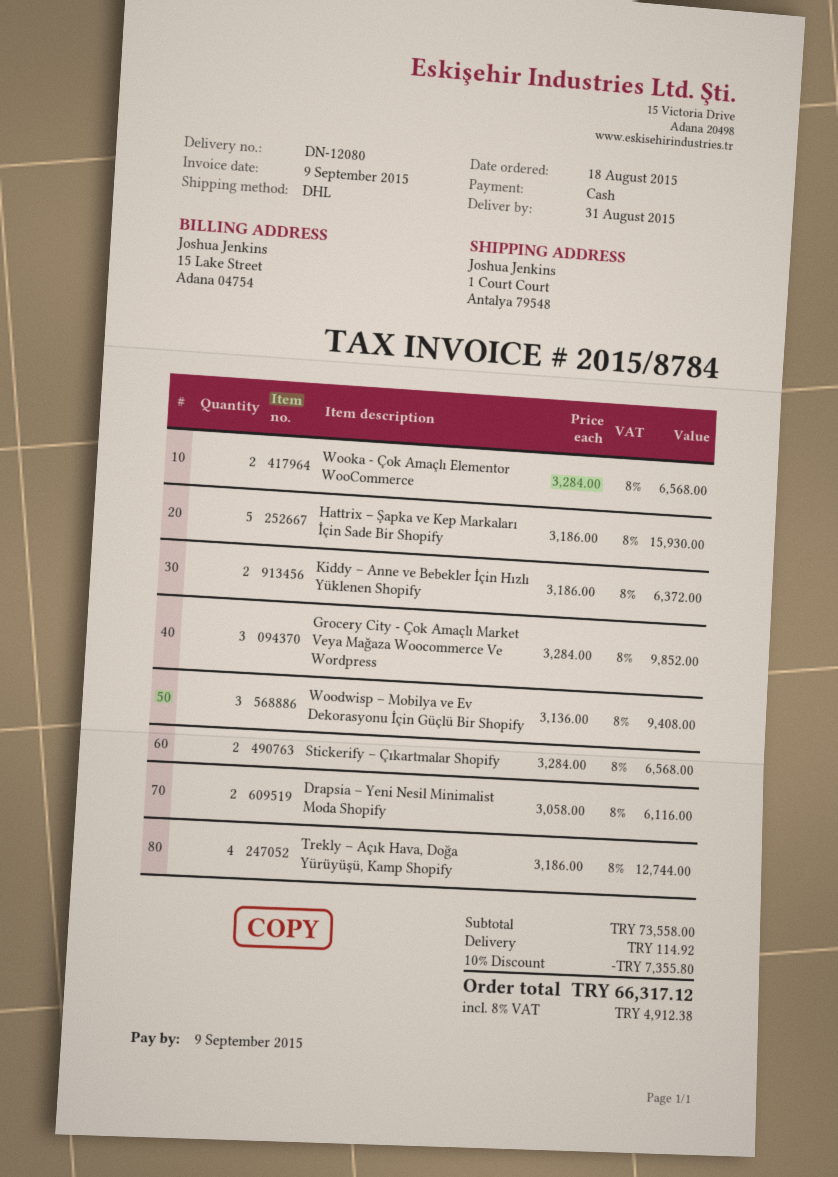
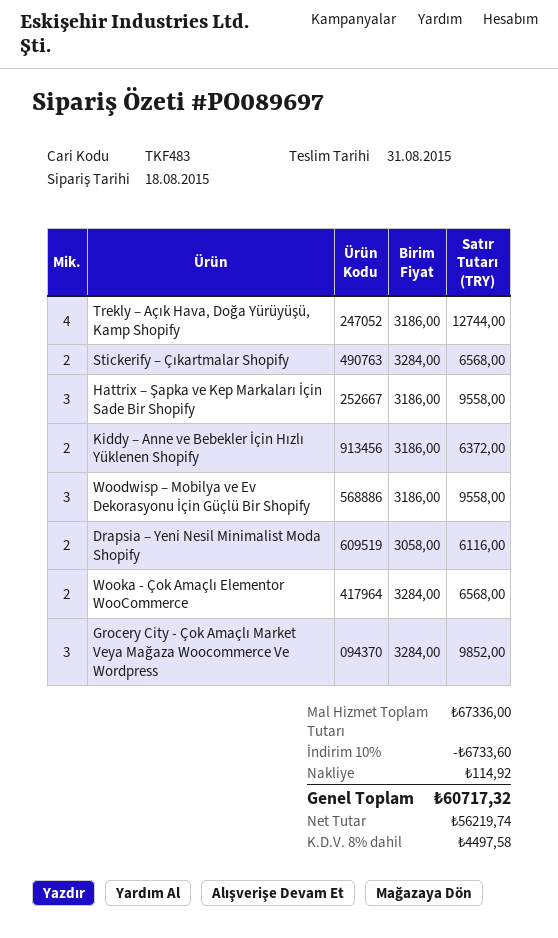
Hattrix – Şapka ve Kep Markaları İçin Sade Bir Shopify: 5 x 3186.00 = 15930.00 -> 3 x 3186.00 = 9558.00
Woodwisp – Mobilya ve Ev Dekorasyonu İçin Güçlü Bir Shopify: 3 x 3136.00 = 9408.00 -> 3 x 3186.00 = 9558.00
subtotal: 73558.00 -> 67336.00
discount: 10% = 7355.80 -> 10% = 6733.60
tax: 8% = 4912.38 -> 8% = 4497.58
total: 66317.12 -> 60717.32

